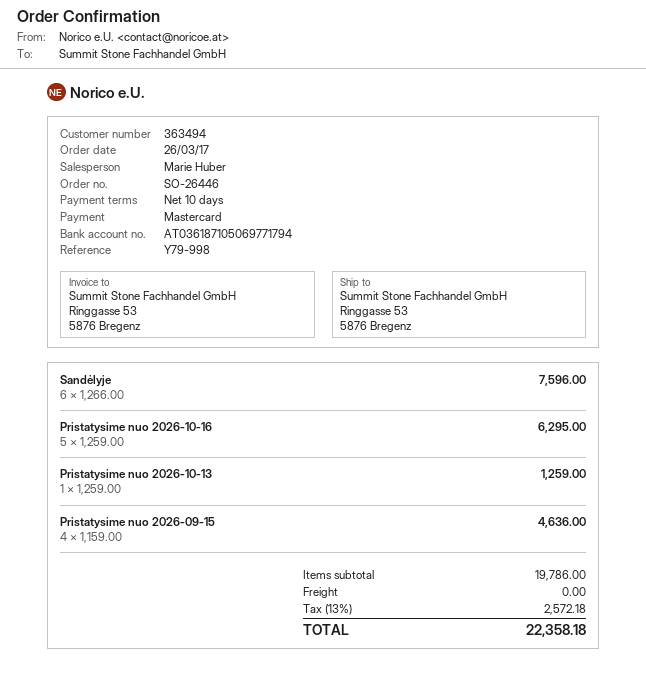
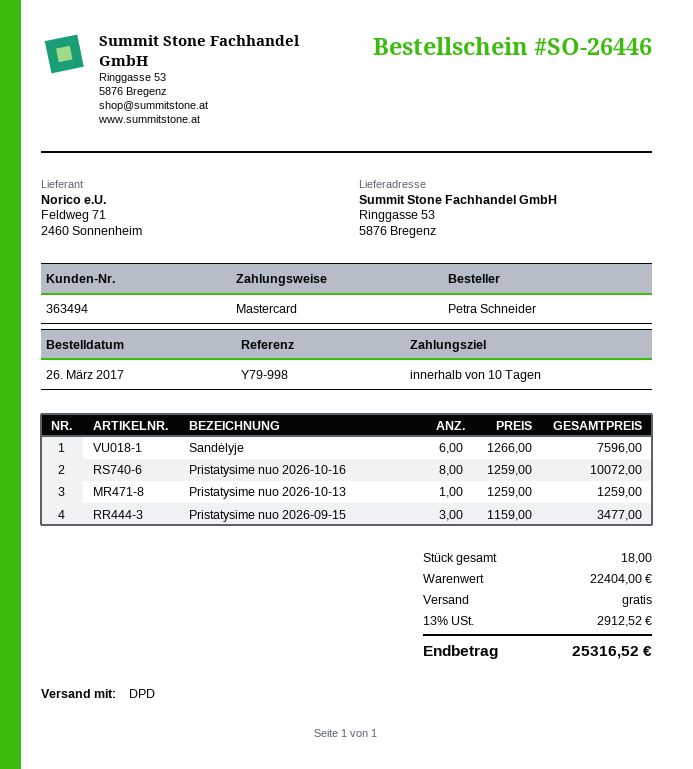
Pristatysime nuo 2026‑10‑16: 5 x 1259.00 = 6295.00 -> 8 x 1259.00 = 10072.00
Pristatysime nuo 2026‑09‑15: 4 x 1159.00 = 4636.00 -> 3 x 1159.00 = 3477.00
subtotal: 19786.00 -> 22404.00
tax: 13% = 2572.18 -> 13% = 2912.52
total: 22358.18 -> 25316.52

